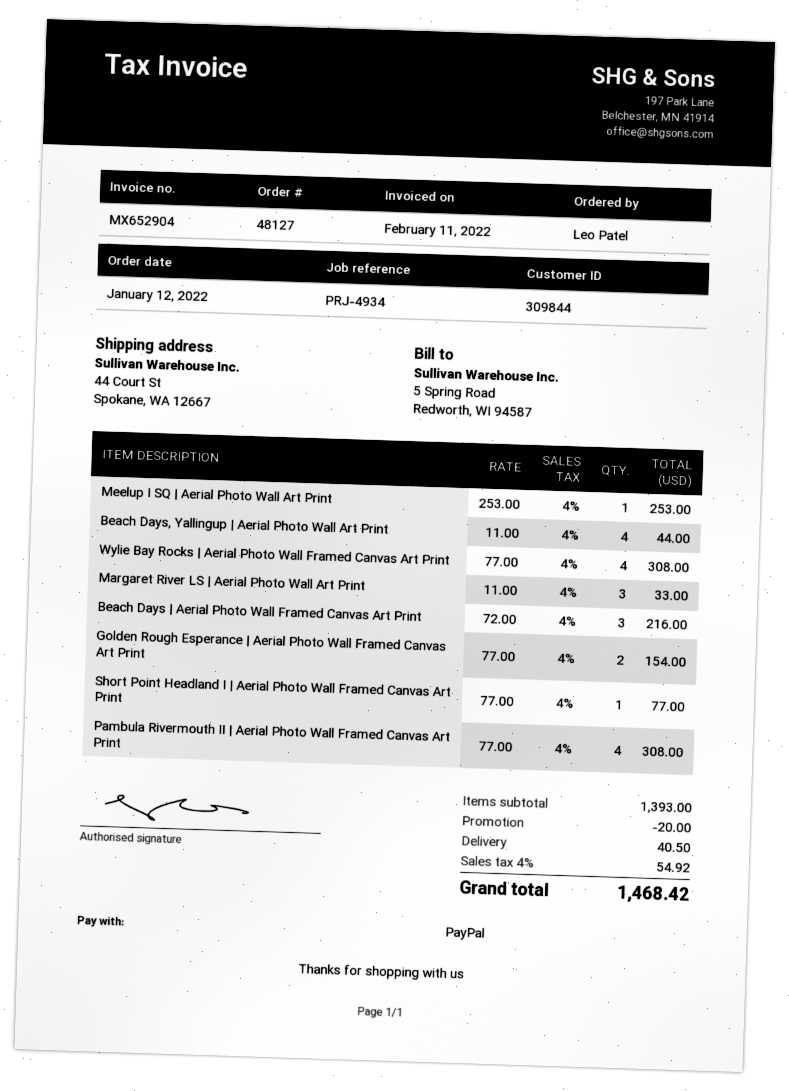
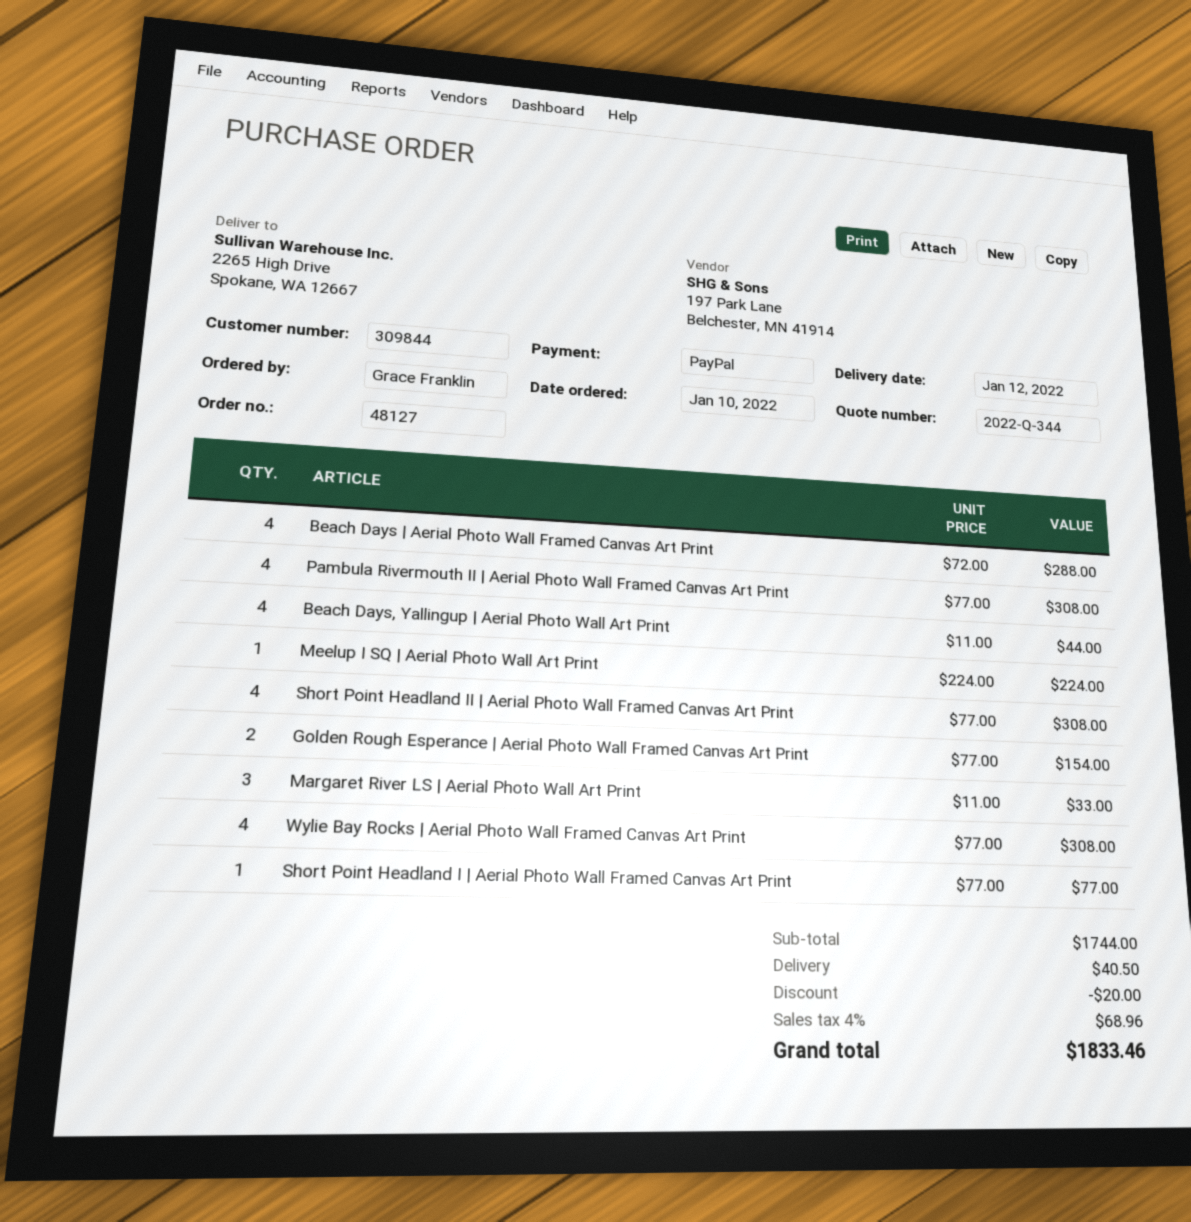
order date: 2022-01-12 -> 2022-01-10
ordered by: Leo Patel -> Grace Franklin
ship to: 44 Court St, Spokane, WA 12667 -> 2265 High Drive, Spokane, WA 12667
Meelup I SQ | Aerial Photo Wall Art Print: 1 x 253.00 = 253.00 -> 1 x 224.00 = 224.00
Beach Days | Aerial Photo Wall Framed Canvas Art Print: 3 x 72.00 = 216.00 -> 4 x 72.00 = 288.00
Short Point Headland II | Aerial Photo Wall Framed Canvas Art Print: none -> 4 x 77.00 = 308.00
subtotal: 1393.00 -> 1744.00
tax: 4% = 54.92 -> 4% = 68.96
total: 1468.42 -> 1833.46

